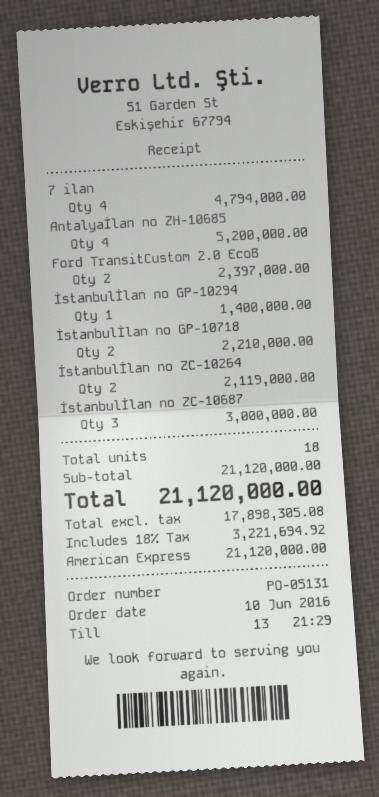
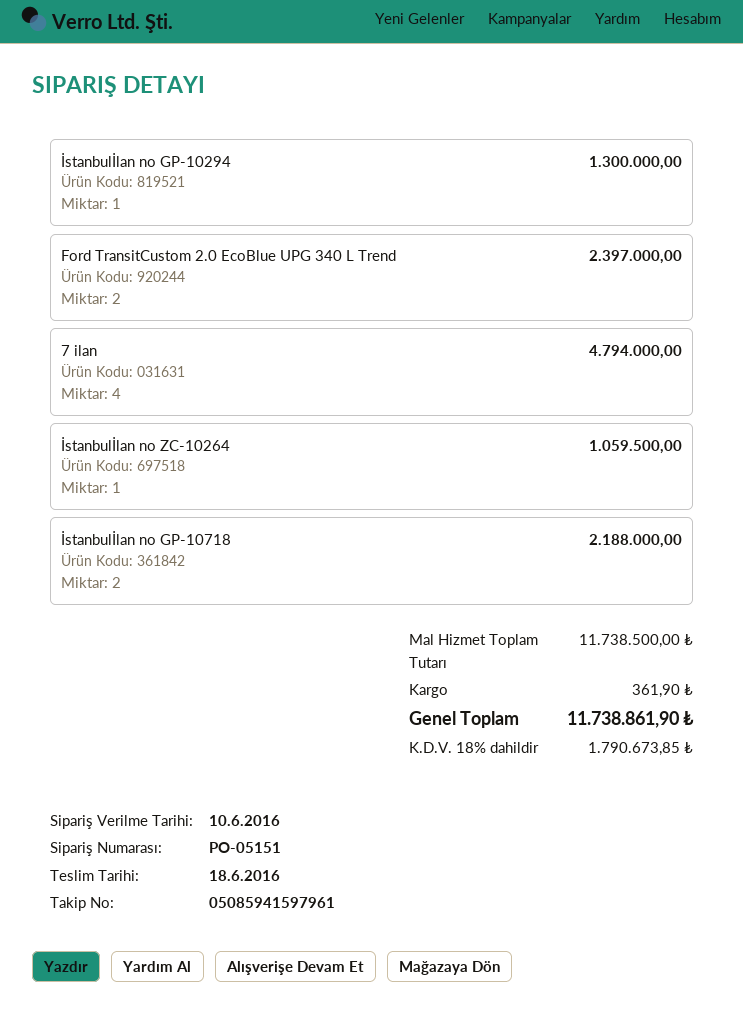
order number: PO-05131 -> PO-05151
Antalyaİlan no ZH-10685: 4 for 5200000.00 -> none
İstanbulİlan no GP-10294: 1 for 1400000.00 -> 1 for 1300000.00
İstanbulİlan no GP-10718: 2 for 2210000.00 -> 2 for 2188000.00
İstanbulİlan no ZC-10264: 2 for 2119000.00 -> 1 for 1059500.00
İstanbulİlan no ZC-10687: 3 for 3000000.00 -> none
subtotal: 21120000.00 -> 11738500.00
shipping: none -> 361.90
tax: 18% = 3221694.92 -> 18% = 1790673.85
total: 21120000.00 -> 11738861.90

